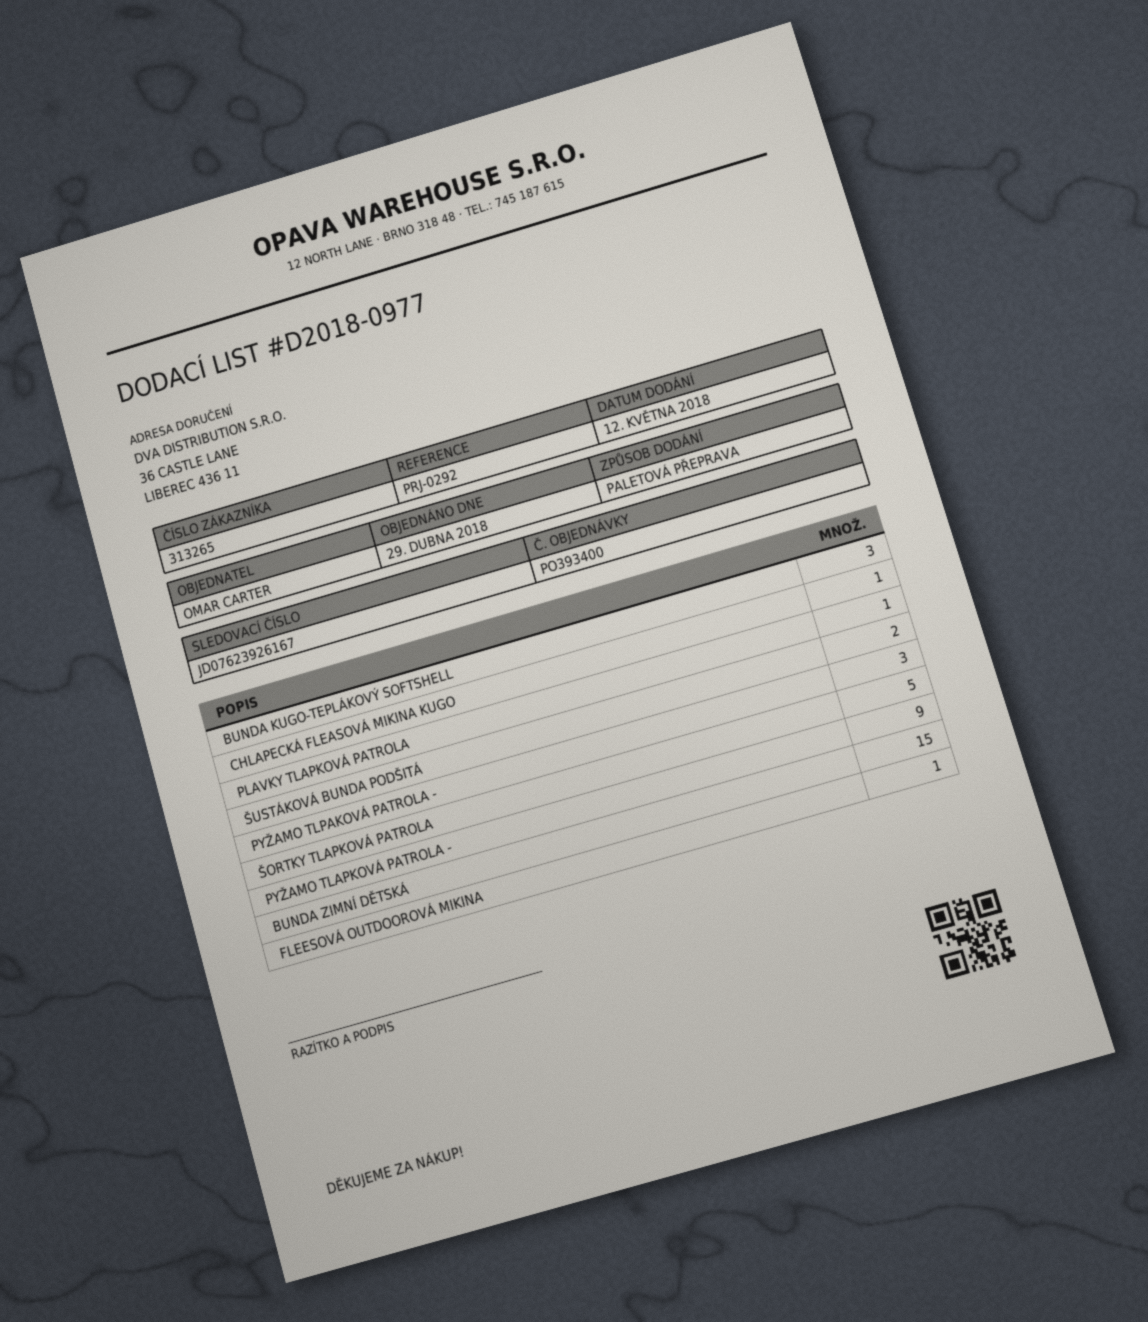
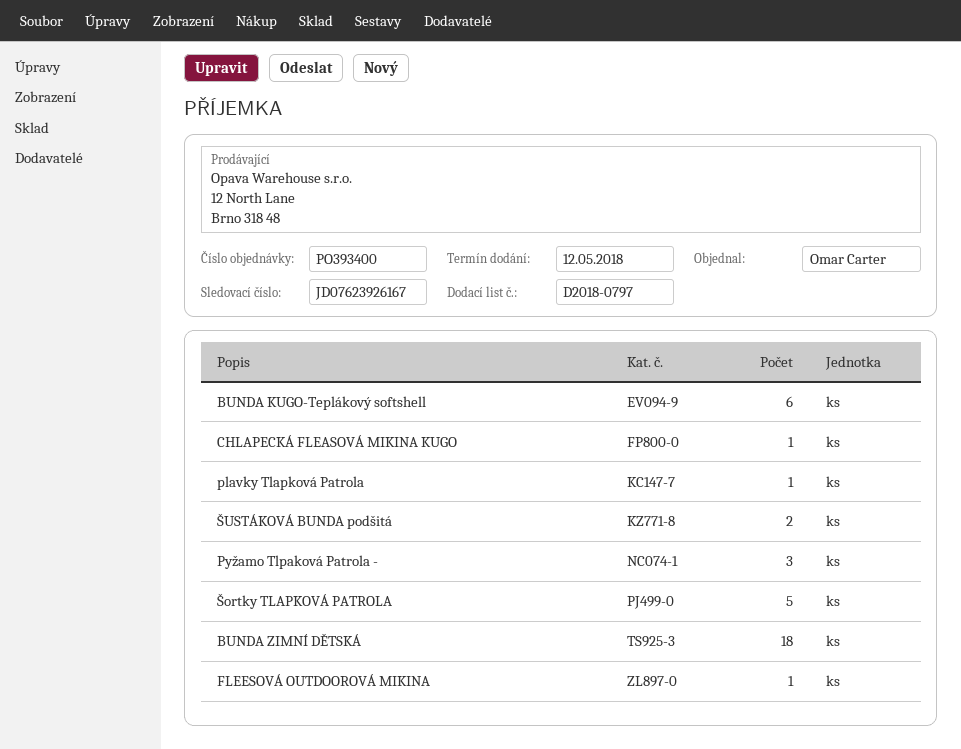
delivery note number: D2018-0977 -> D2018-0797
BUNDA KUGO-TEPLÁKOVÝ SOFTSHELL: 3 -> 6
PYŽAMO TLAPKOVÁ PATROLA -: 9 -> none
BUNDA ZIMNÍ DĚTSKÁ: 15 -> 18

